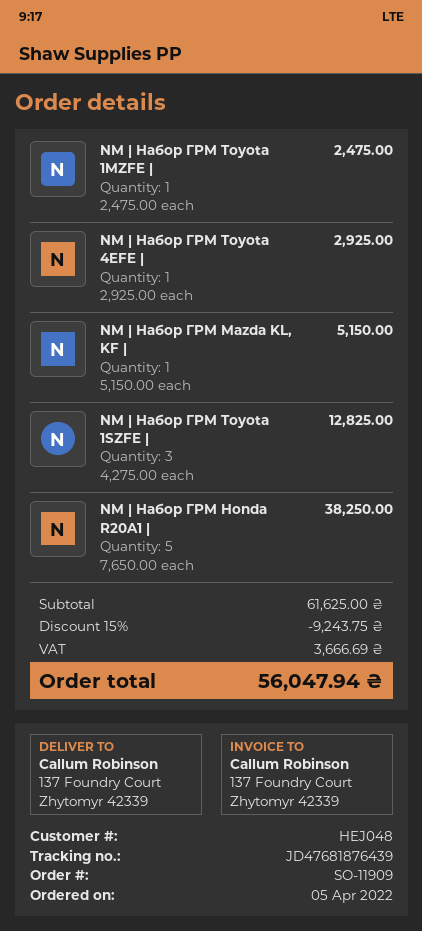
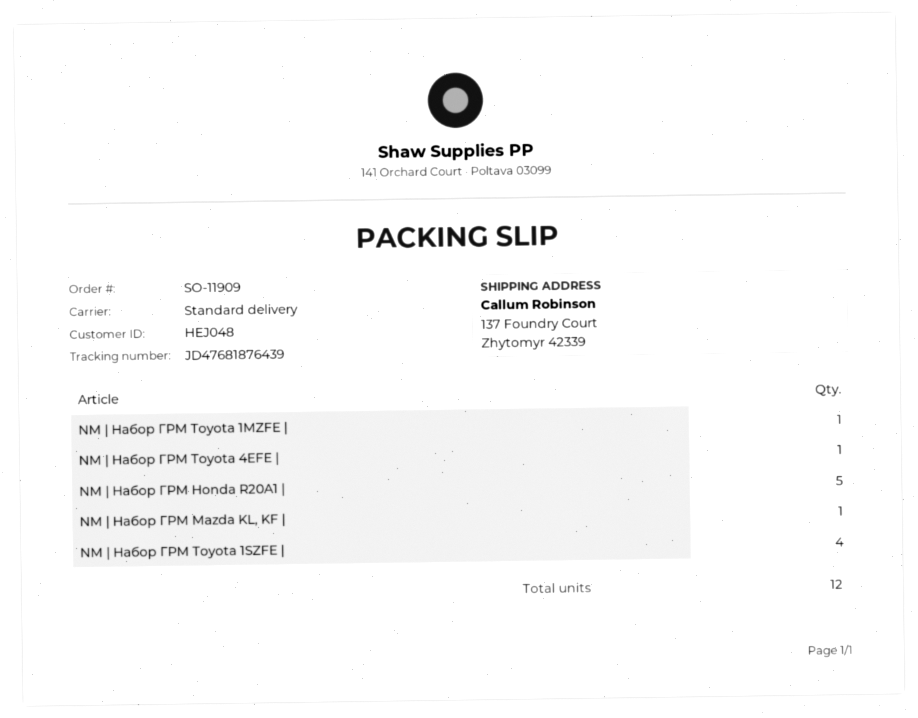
NM | Набор ГРМ Toyota 1SZFE |: 3 -> 4

